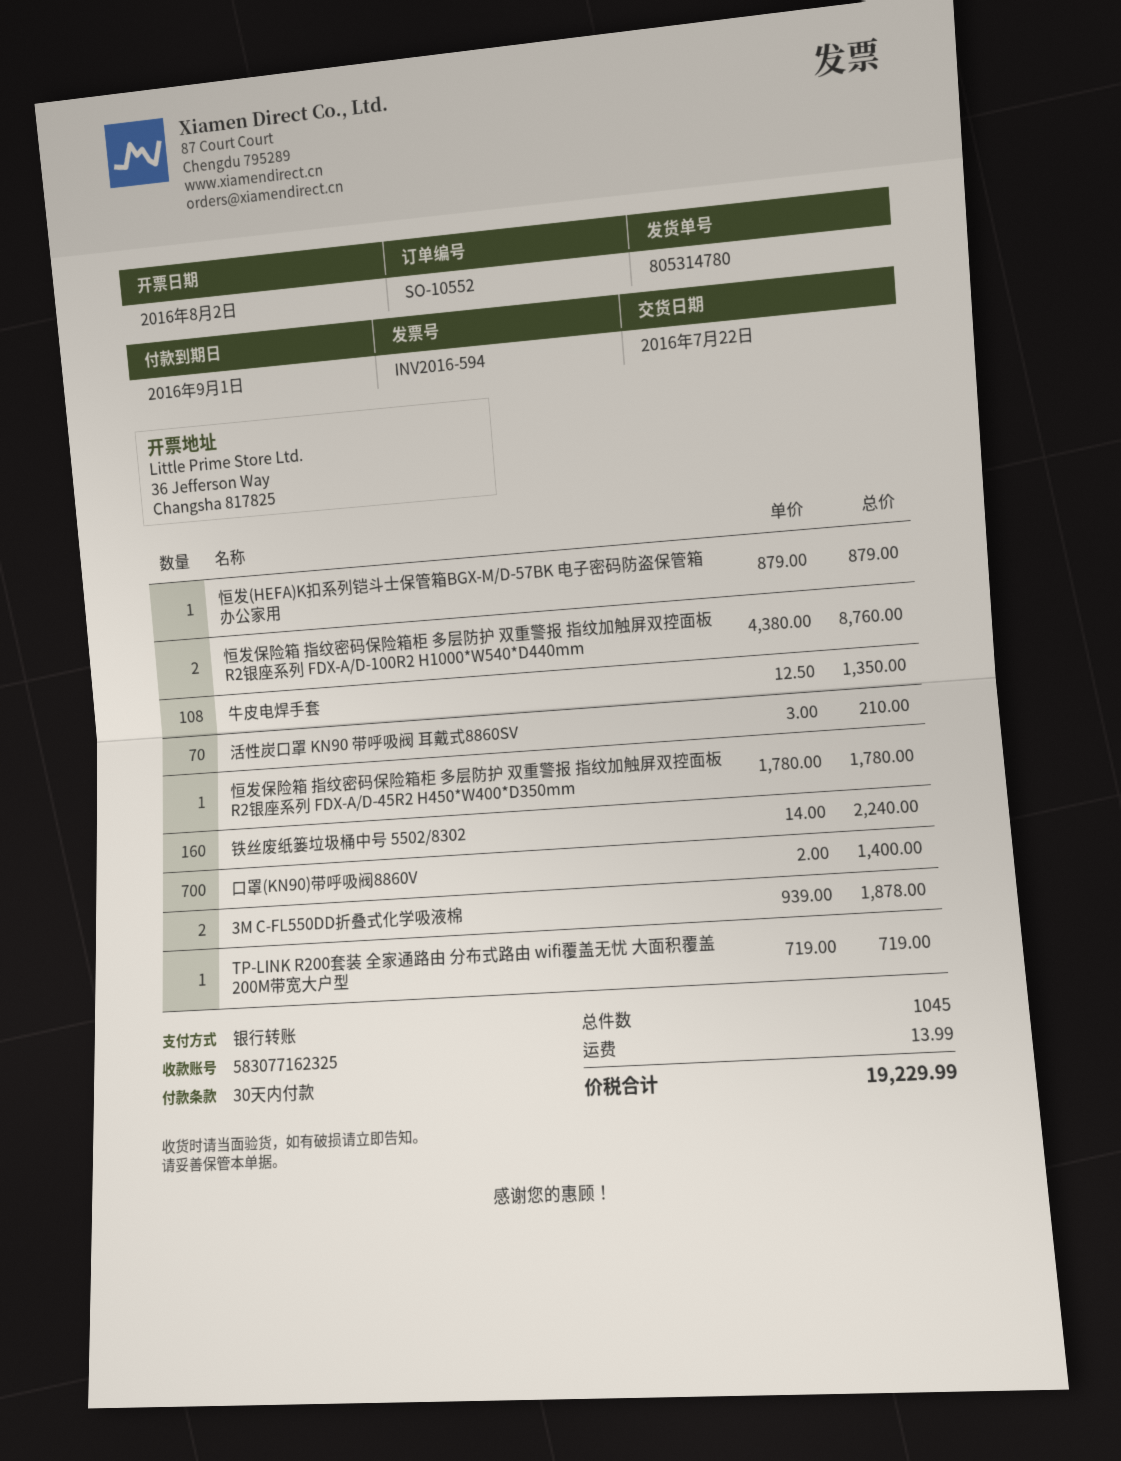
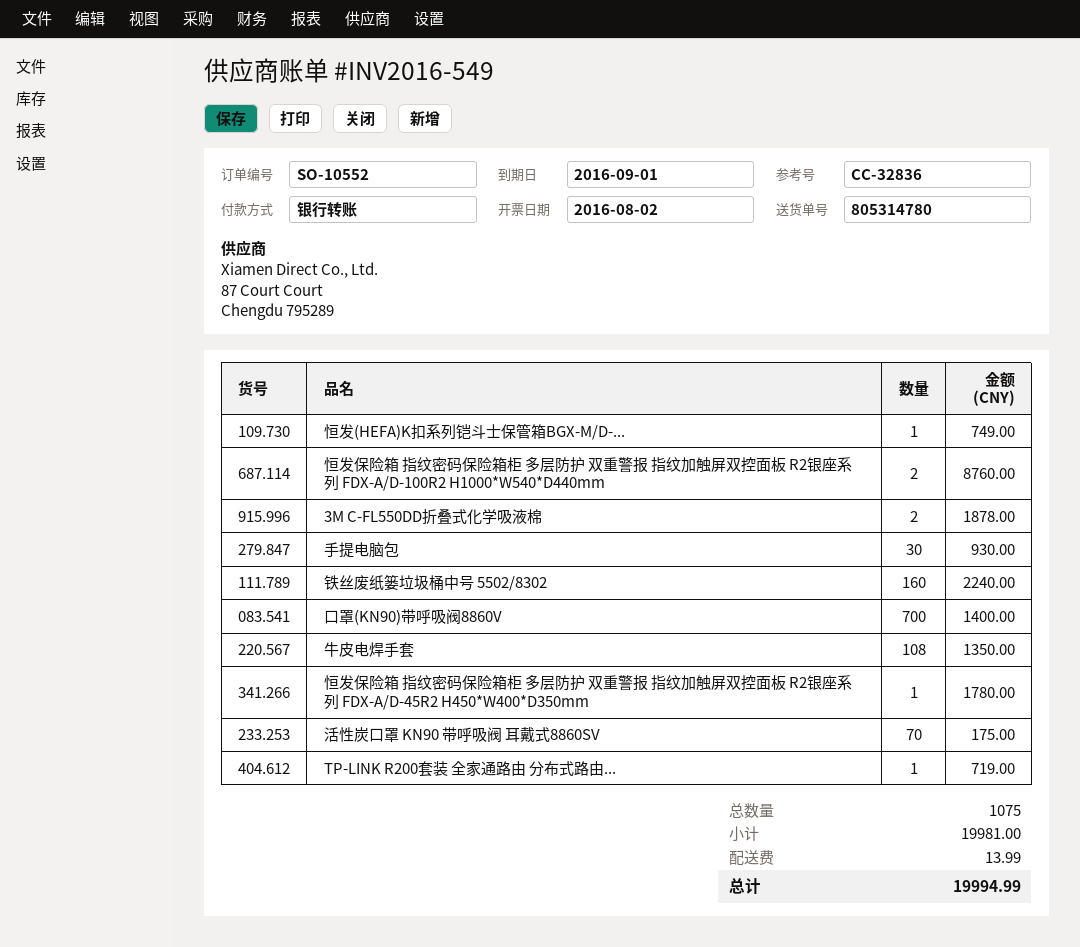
invoice number: INV2016-594 -> INV2016-549
恒发(HEFA)K扣系列铠斗士保管箱BGX-M/D-57BK 电子密码防盗保管箱 办公家用: 1 for 879.00 -> 1 for 749.00
活性炭口罩 KN90 带呼吸阀 耳戴式8860SV: 70 for 210.00 -> 70 for 175.00
手提电脑包: none -> 30 for 930.00
total quantity: 1045 -> 1075
total: 19229.99 -> 19994.99

